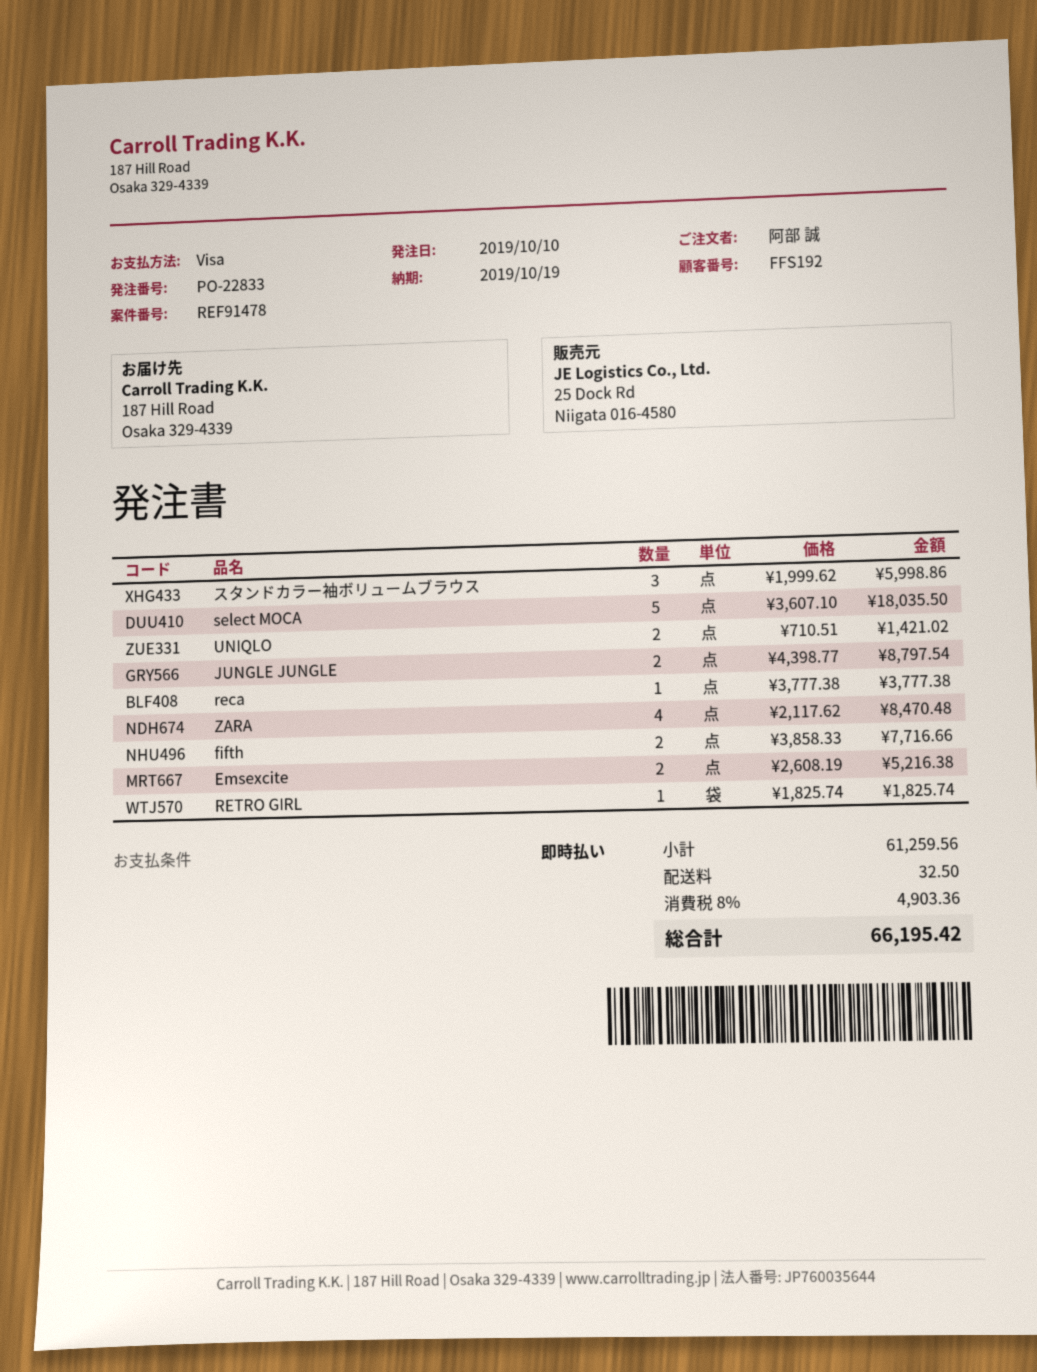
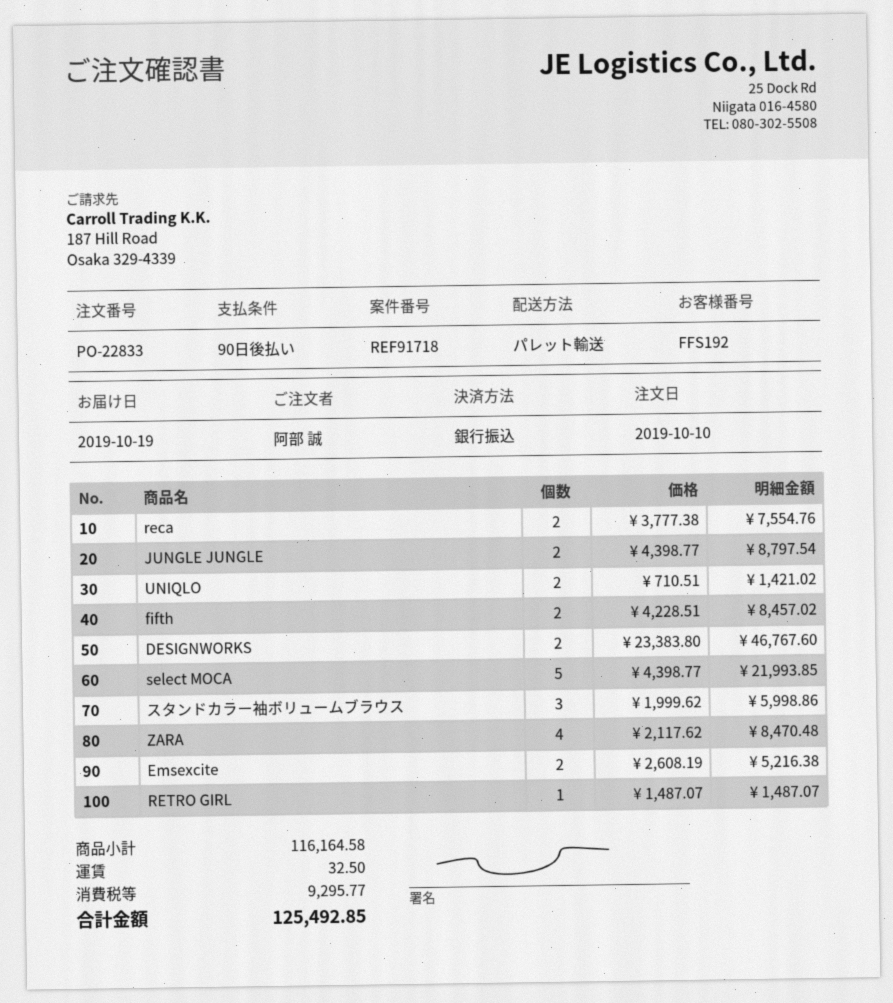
payment terms: on receipt -> 90 days
reference: REF91478 -> REF91718
payment method: Visa -> bank transfer
select MOCA: 5 x 3607.10 = 18035.50 -> 5 x 4398.77 = 21993.85
reca: 1 x 3777.38 = 3777.38 -> 2 x 3777.38 = 7554.76
fifth: 2 x 3858.33 = 7716.66 -> 2 x 4228.51 = 8457.02
RETRO GIRL: 1 x 1825.74 = 1825.74 -> 1 x 1487.07 = 1487.07
DESIGNWORKS: none -> 2 x 23383.80 = 46767.60
subtotal: 61259.56 -> 116164.58
tax: 4903.36 -> 9295.77
total: 66195.42 -> 125492.85

